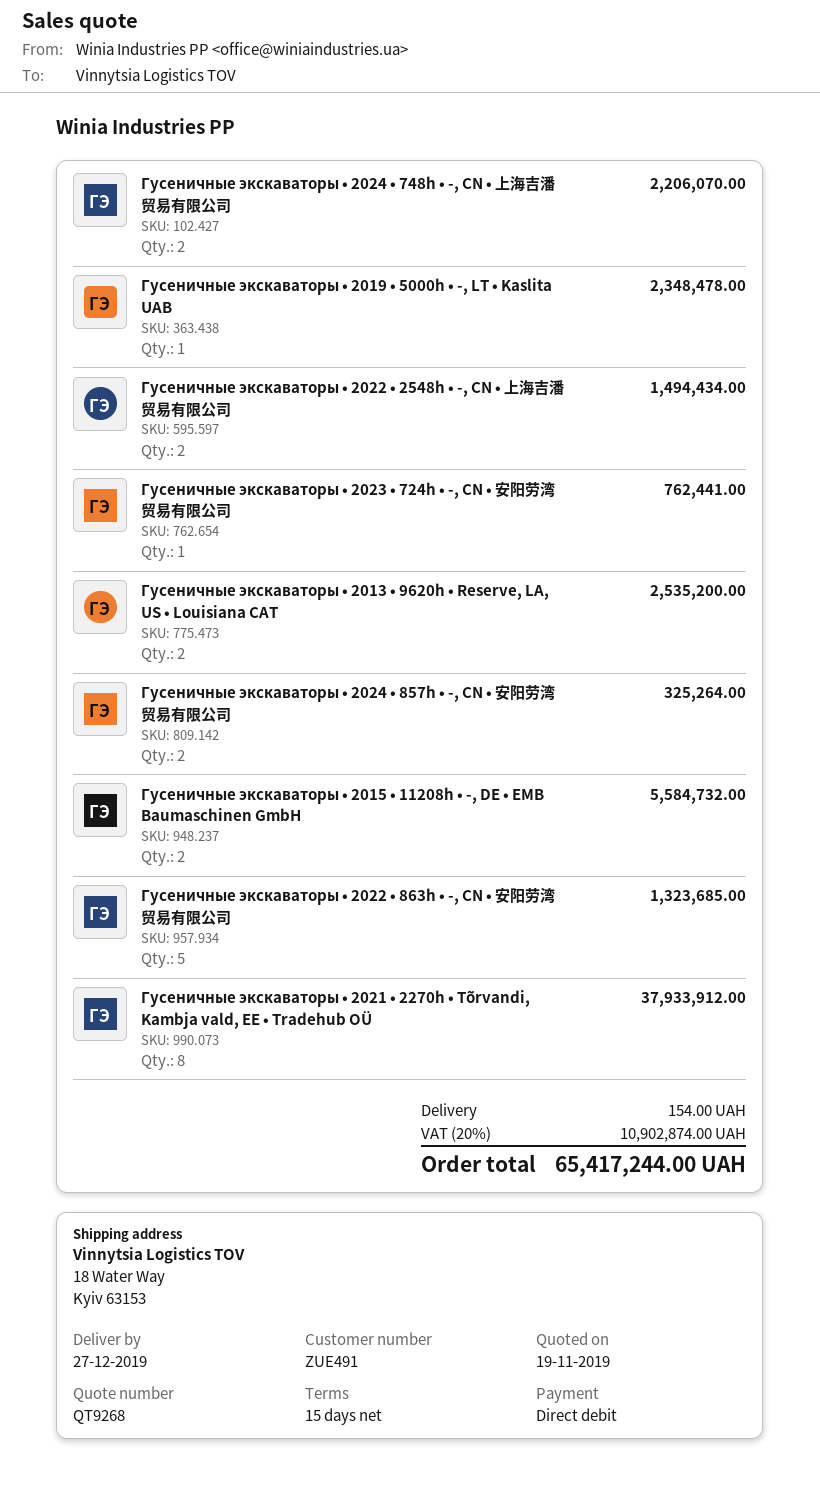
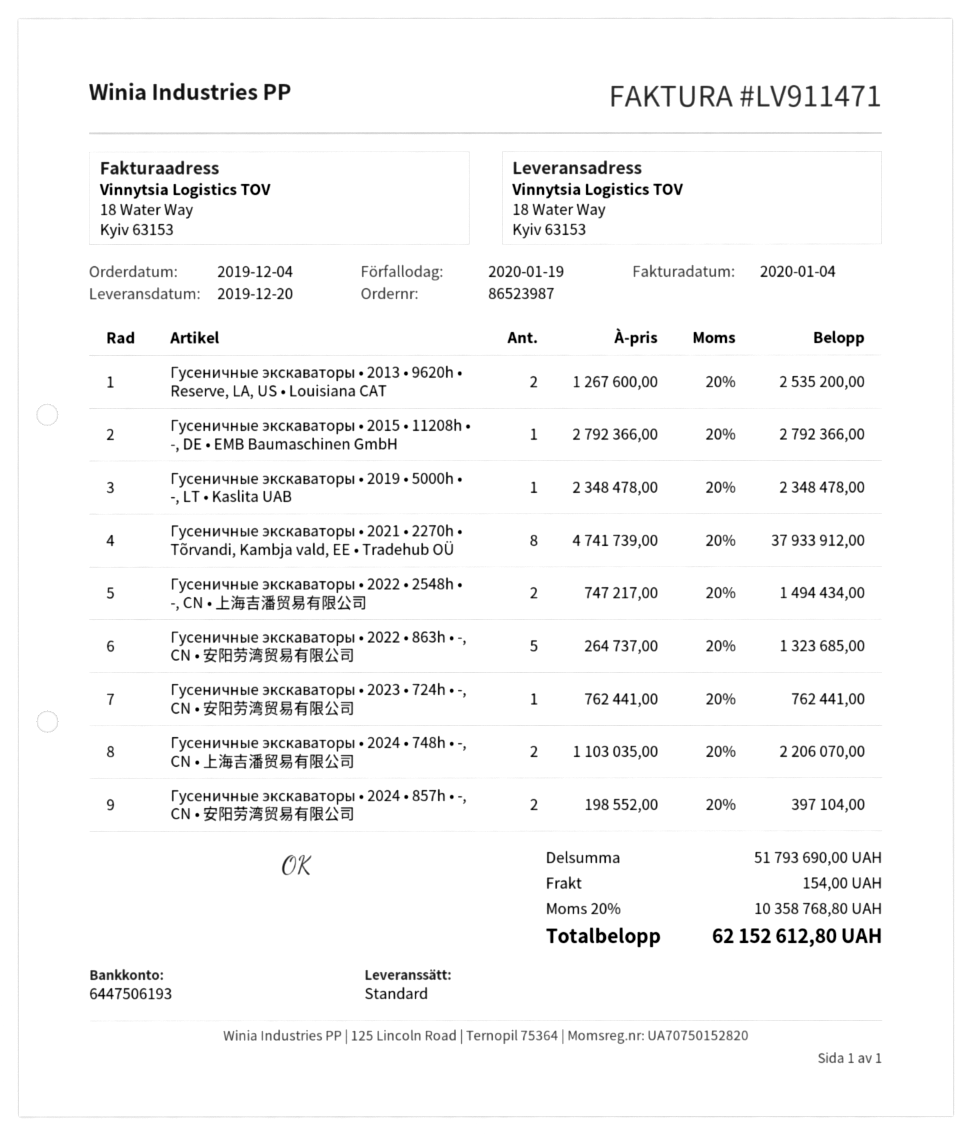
delivery date: 2019-12-27 -> 2019-12-20
Гусеничные экскаваторы • 2024 • 857h • -, CN • 安阳劳湾贸易有限公司: 2 for 325264.00 -> 2 for 397104.00
Гусеничные экскаваторы • 2015 • 11208h • -, DE • EMB Baumaschinen GmbH: 2 for 5584732.00 -> 1 for 2792366.00
tax: 20% = 10902874.00 -> 20% = 10358768.80
total: 65417244.00 -> 62152612.80

